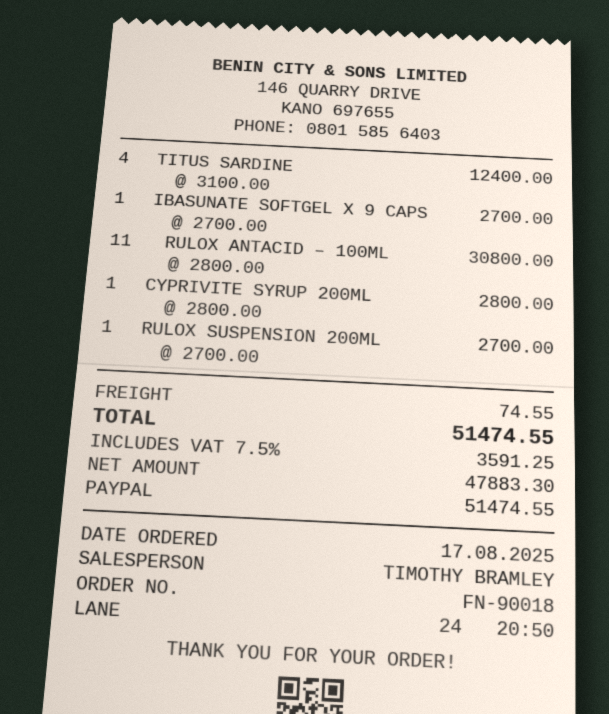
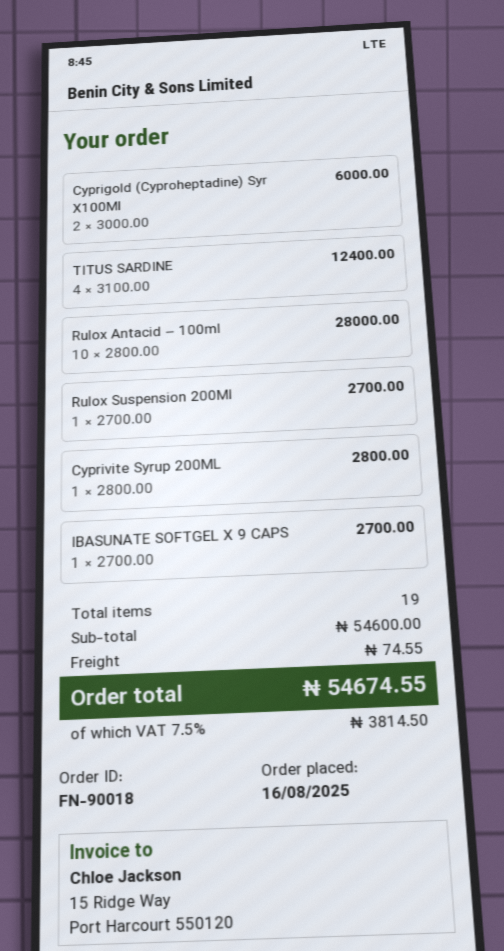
order date: 2025-08-17 -> 2025-08-16
RULOX ANTACID – 100ML: 11 x 2800.00 = 30800.00 -> 10 x 2800.00 = 28000.00
Cyprigold (Cyproheptadine) Syr X100Ml: none -> 2 x 3000.00 = 6000.00
tax: 7.5% = 3591.25 -> 7.5% = 3814.50
total: 51474.55 -> 54674.55

